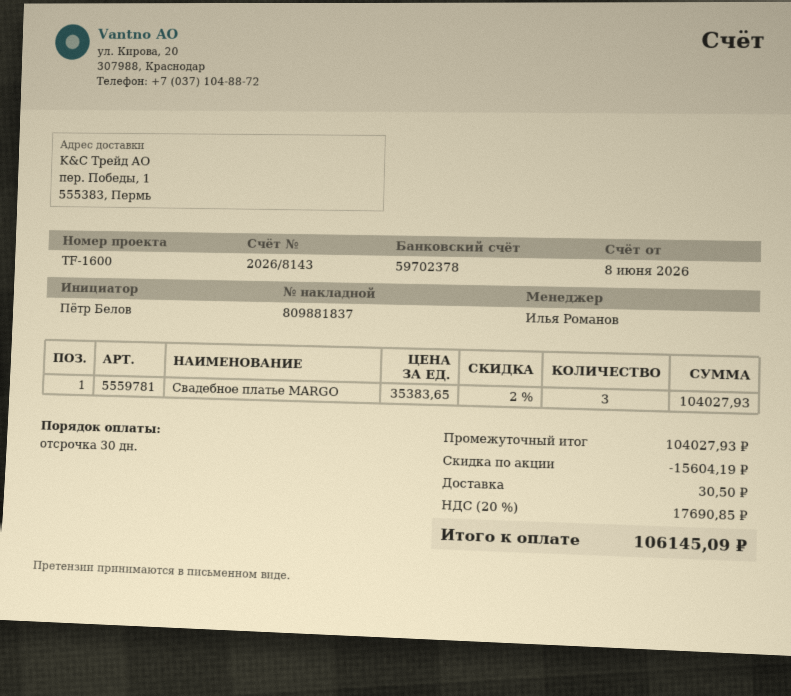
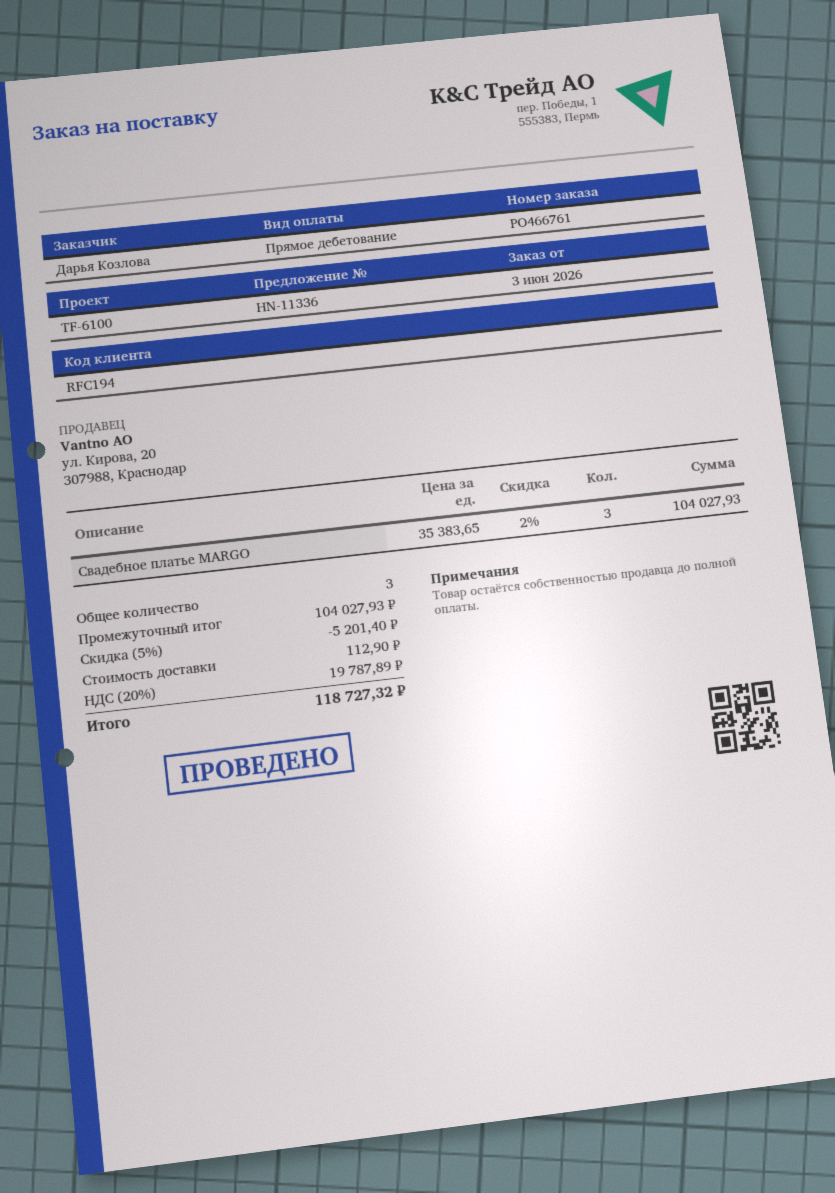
reference: TF-1600 -> TF-6100
ordered by: Пётр Белов -> Дарья Козлова
discount: 15604.19 -> 5201.40
shipping: 30.50 -> 112.90
tax: 20% = 17690.85 -> 20% = 19787.89
total: 106145.09 -> 118727.32

